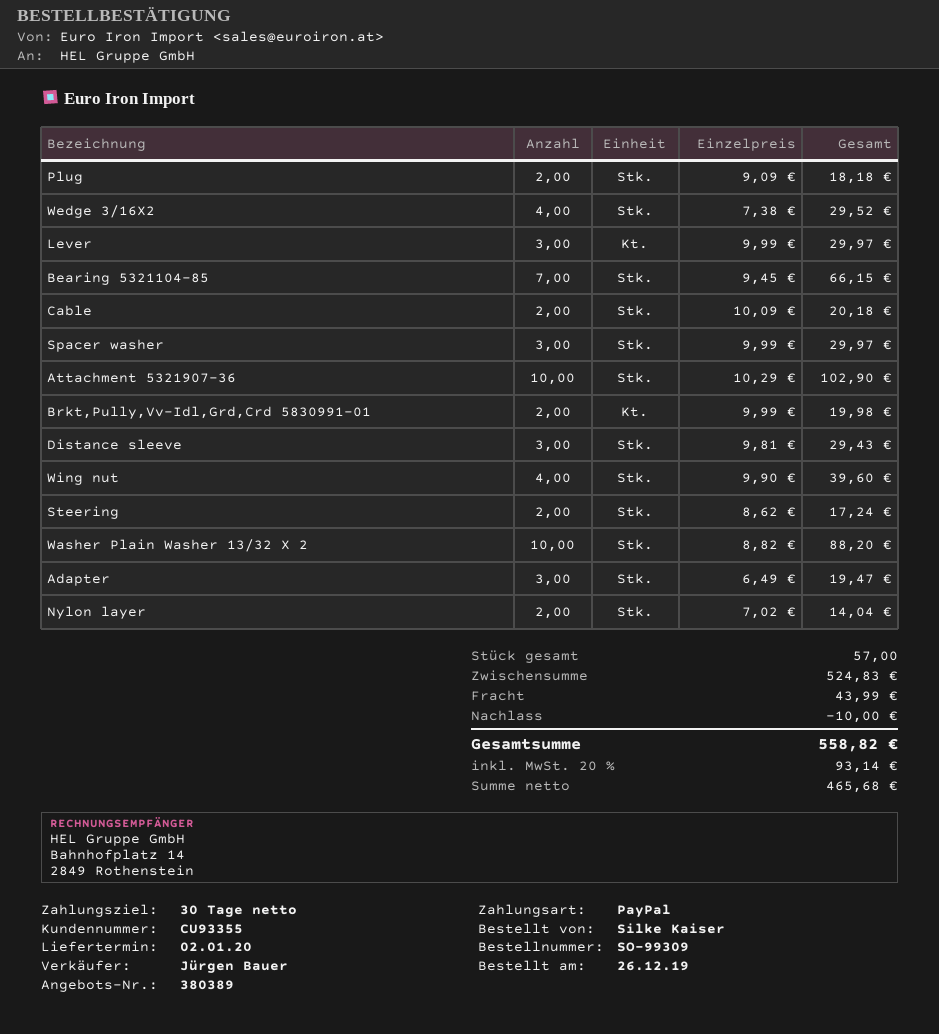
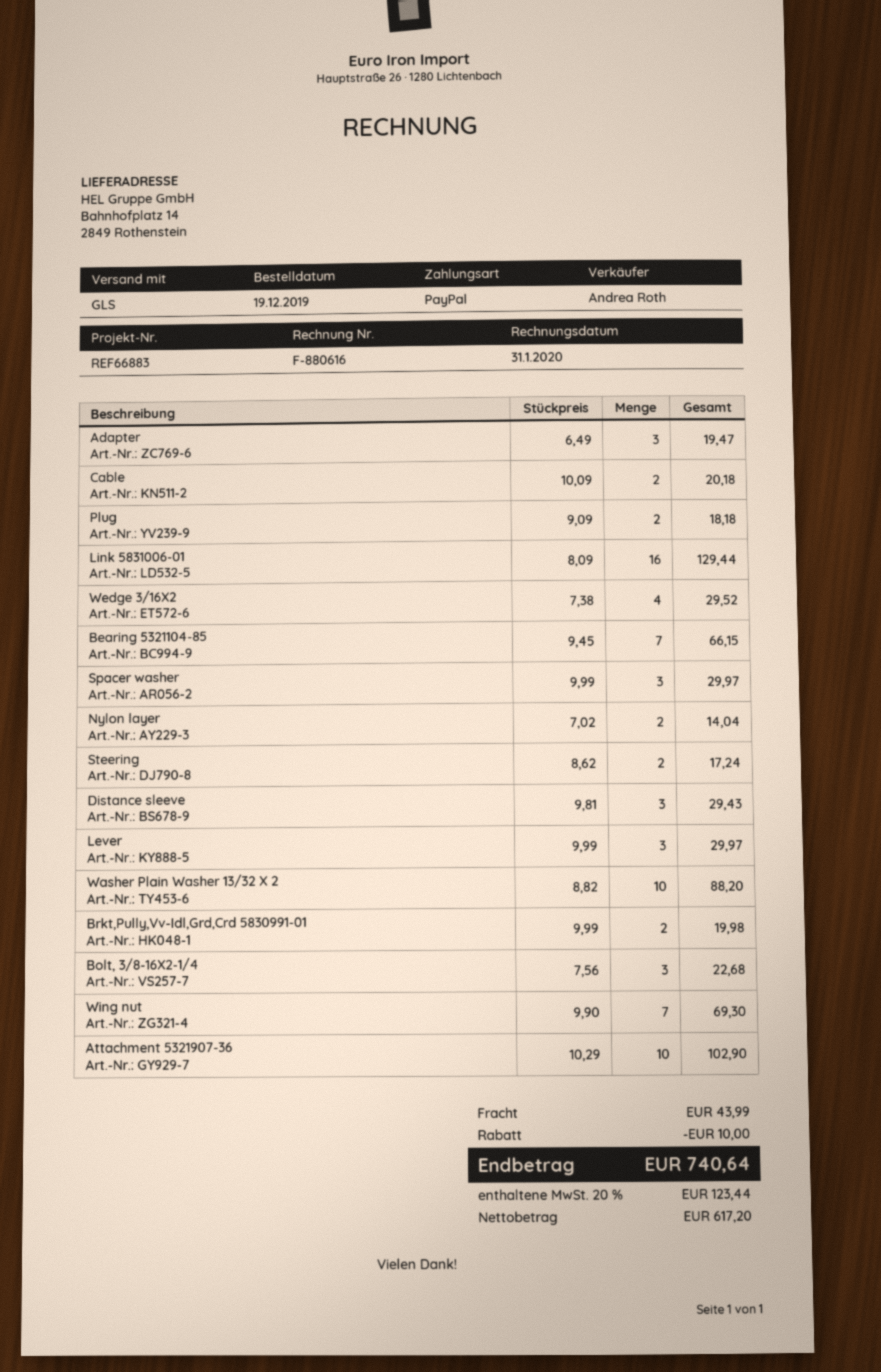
order date: 2019-12-26 -> 2019-12-19
sales rep: Jürgen Bauer -> Andrea Roth
Wing nut: 4 x 9.90 = 39.60 -> 7 x 9.90 = 69.30
Link 5831006-01: none -> 16 x 8.09 = 129.44
Bolt, 3/8-16X2-1/4: none -> 3 x 7.56 = 22.68
net: 465.68 -> 617.20
tax: 20% = 93.14 -> 20% = 123.44
total: 558.82 -> 740.64

